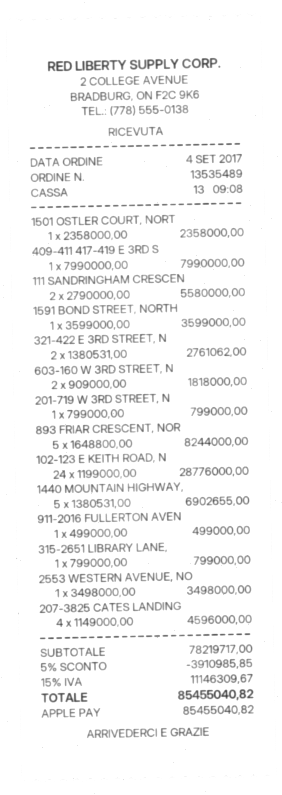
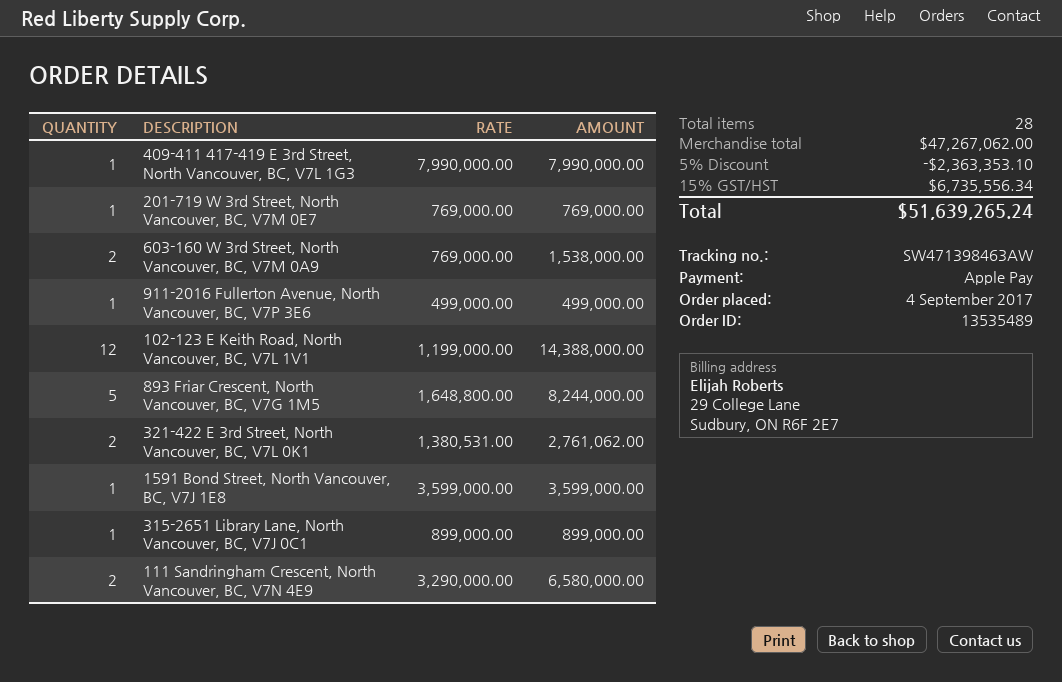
1501 OSTLER COURT, NORT: 1 x 2358000.00 = 2358000.00 -> none
111 SANDRINGHAM CRESCEN: 2 x 2790000.00 = 5580000.00 -> 2 x 3290000.00 = 6580000.00
603-160 W 3RD STREET, N: 2 x 909000.00 = 1818000.00 -> 2 x 769000.00 = 1538000.00
201-719 W 3RD STREET, N: 1 x 799000.00 = 799000.00 -> 1 x 769000.00 = 769000.00
102-123 E KEITH ROAD, N: 24 x 1199000.00 = 28776000.00 -> 12 x 1199000.00 = 14388000.00
1440 MOUNTAIN HIGHWAY,: 5 x 1380531.00 = 6902655.00 -> none
315-2651 LIBRARY LANE,: 1 x 799000.00 = 799000.00 -> 1 x 899000.00 = 899000.00
2553 WESTERN AVENUE, NO: 1 x 3498000.00 = 3498000.00 -> none
207-3825 CATES LANDING: 4 x 1149000.00 = 4596000.00 -> none
subtotal: 78219717.00 -> 47267062.00
discount: 5% = 3910985.85 -> 5% = 2363353.10
tax: 15% = 11146309.67 -> 15% = 6735556.34
total: 85455040.82 -> 51639265.24

